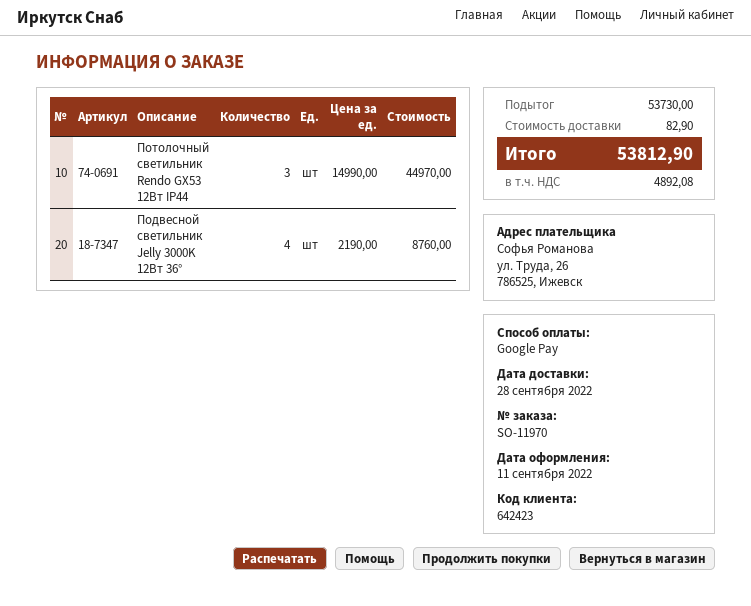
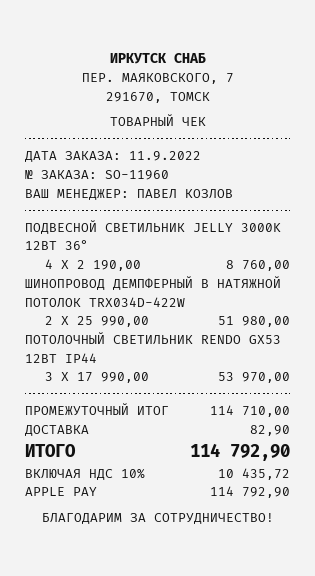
order number: SO-11970 -> SO-11960
payment method: Google Pay -> Apple Pay
Потолочный светильник Rendo GX53 12Вт IP44: 3 x 14990.00 = 44970.00 -> 3 x 17990.00 = 53970.00
ШИНОПРОВОД ДЕМПФЕРНЫЙ В НАТЯЖНОЙ ПОТОЛОК TRX034D-422W: none -> 2 x 25990.00 = 51980.00
subtotal: 53730.00 -> 114710.00
tax: 4892.08 -> 10435.72
total: 53812.90 -> 114792.90

